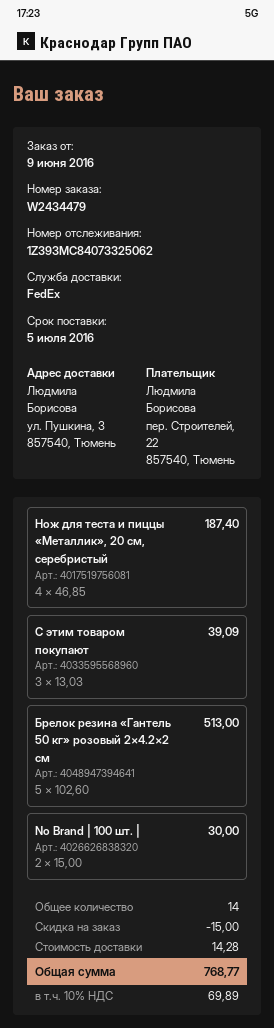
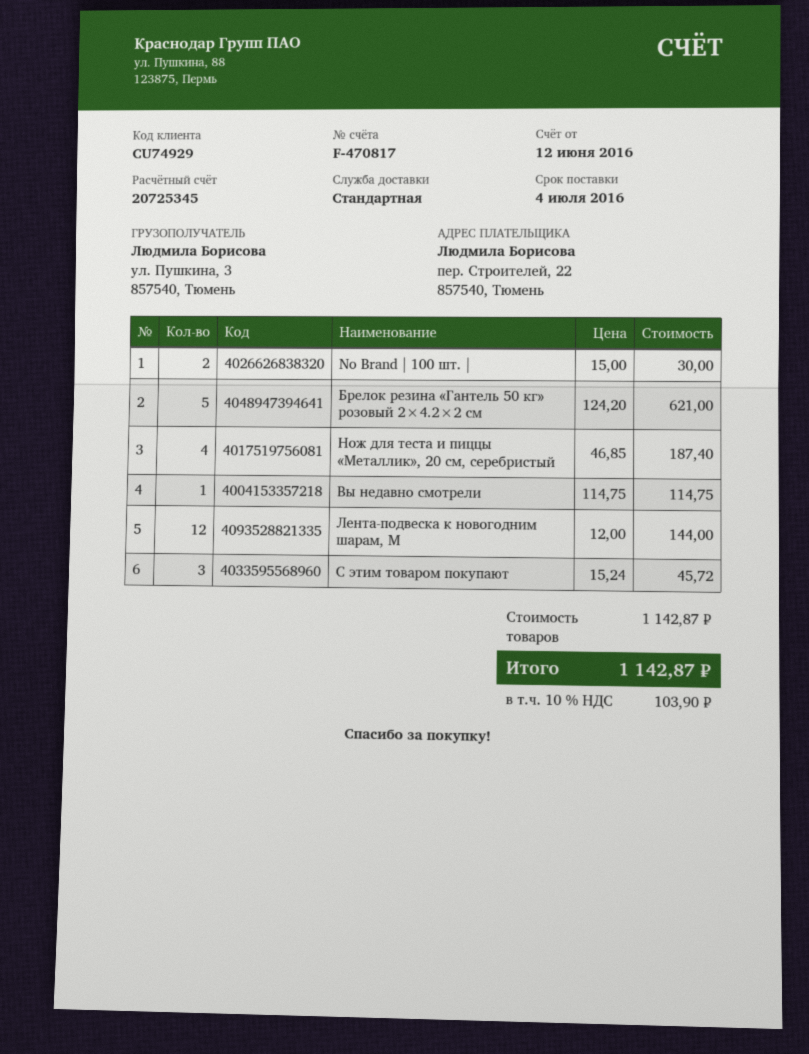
delivery date: 2016-07-05 -> 2016-07-04
shipping method: FedEx -> standard
С этим товаром покупают: 3 x 13.03 = 39.09 -> 3 x 15.24 = 45.72
Брелок резина «Гантель 50 кг» розовый 2×4.2×2 см: 5 x 102.60 = 513.00 -> 5 x 124.20 = 621.00
Вы недавно смотрели: none -> 1 x 114.75 = 114.75
Лента-подвеска к новогодним шарам, М: none -> 12 x 12.00 = 144.00
discount: 15.00 -> none
shipping: 14.28 -> none
tax: 10% = 69.89 -> 10% = 103.90
total: 768.77 -> 1142.87

